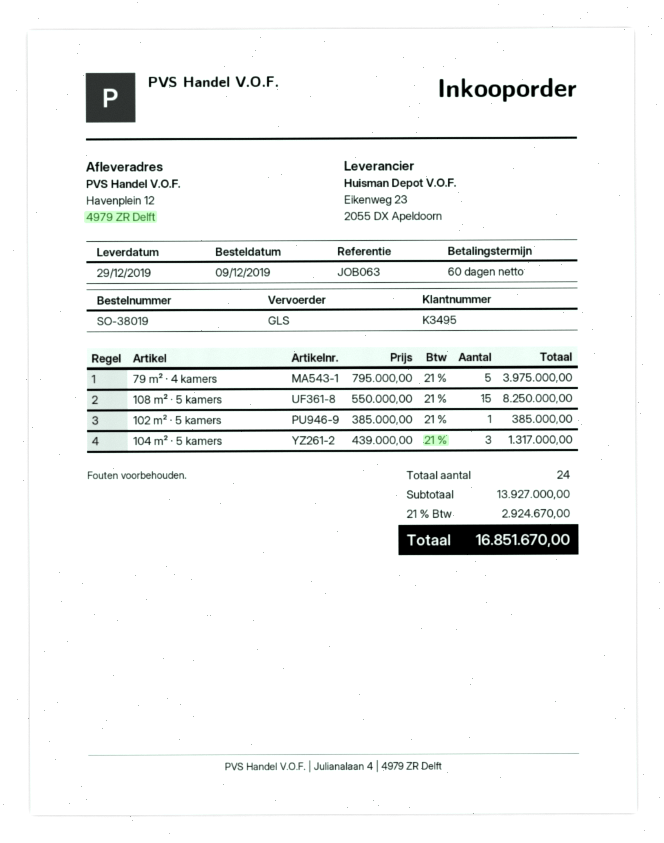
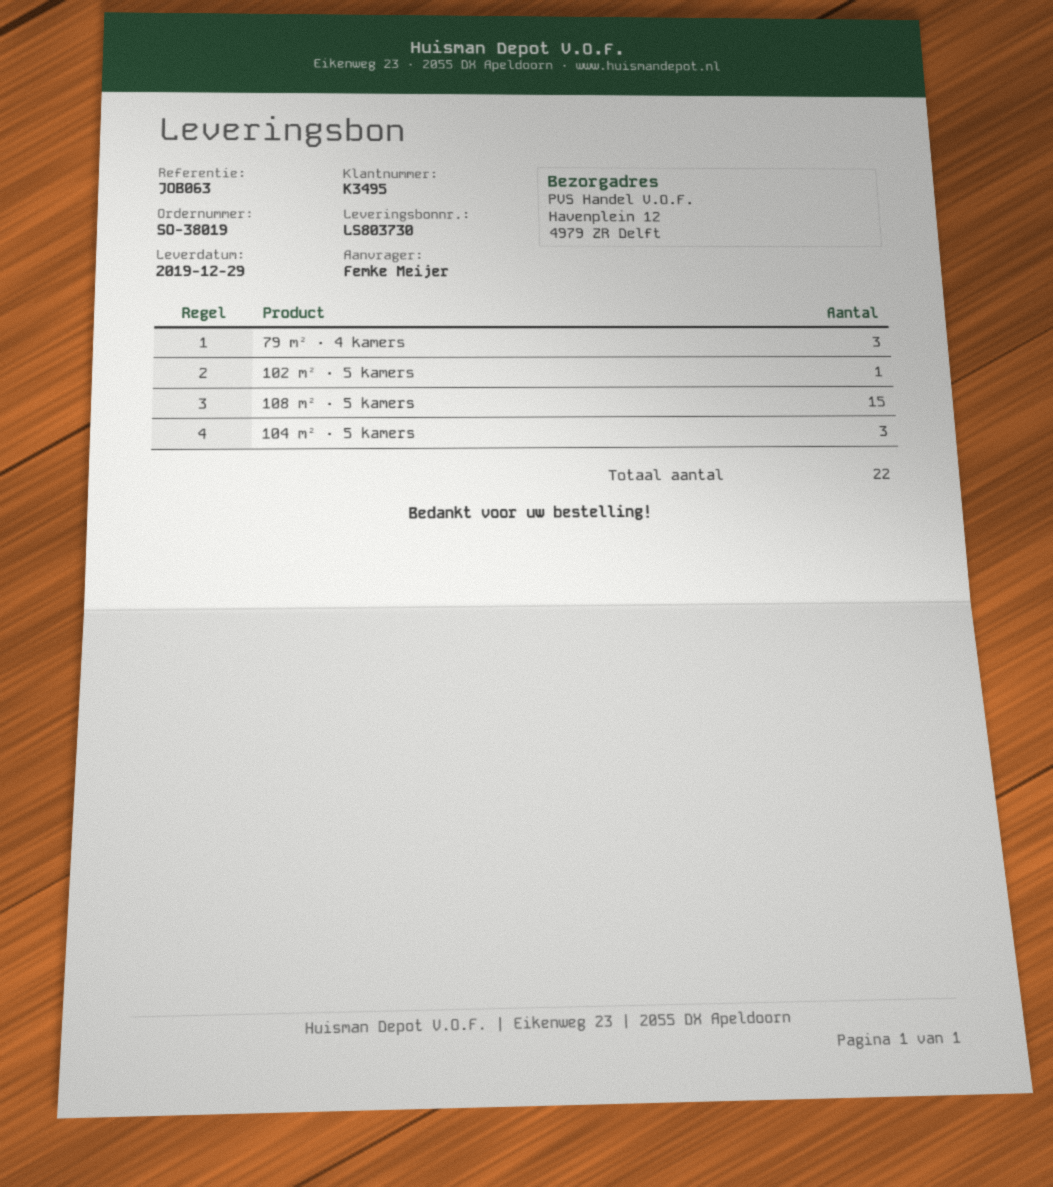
79 m² · 4 kamers: 5 -> 3
total quantity: 24 -> 22

